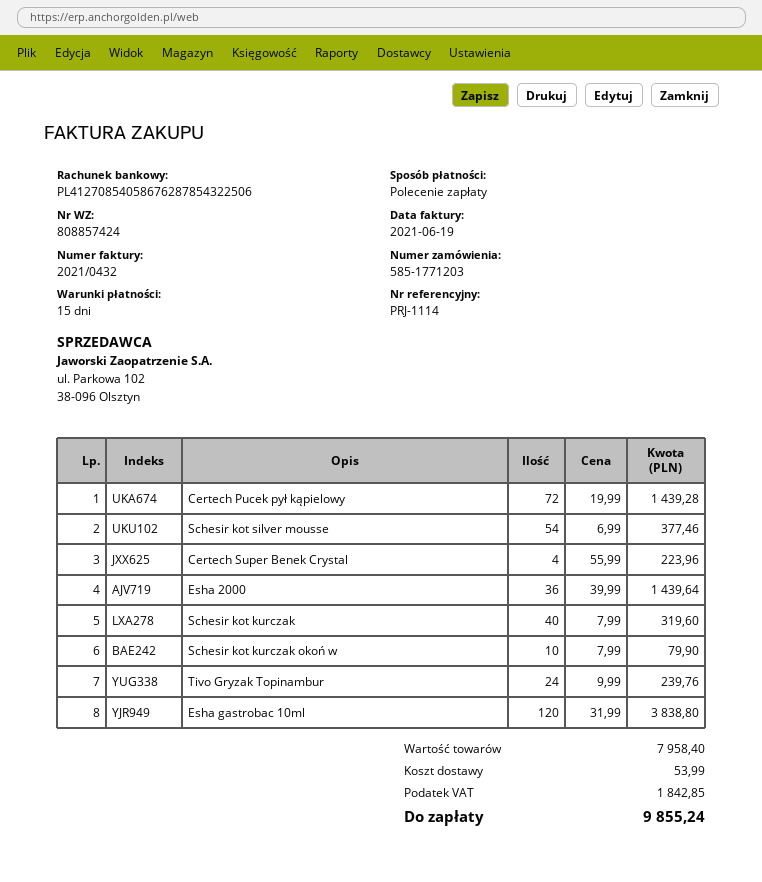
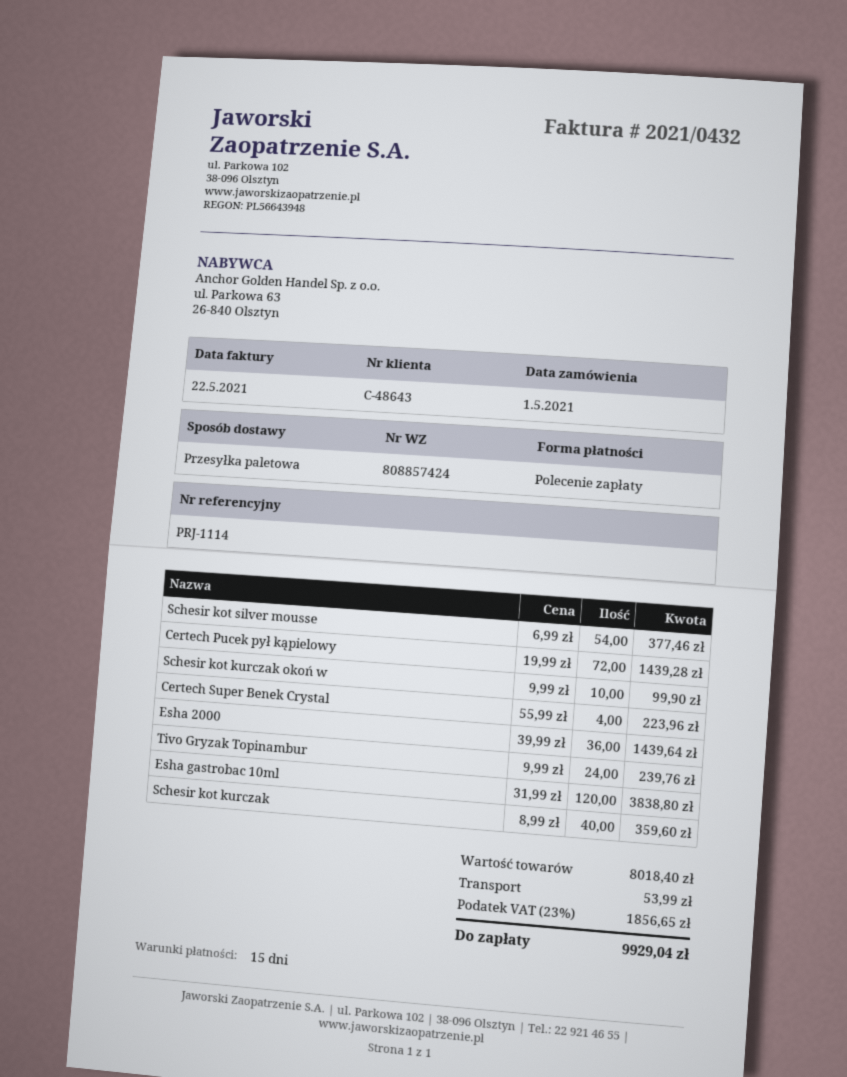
invoice date: 2021-06-19 -> 2021-05-22
Schesir kot kurczak: 40 x 7.99 = 319.60 -> 40 x 8.99 = 359.60
Schesir kot kurczak okoń w: 10 x 7.99 = 79.90 -> 10 x 9.99 = 99.90
subtotal: 7958.40 -> 8018.40
tax: 1842.85 -> 1856.65
total: 9855.24 -> 9929.04

